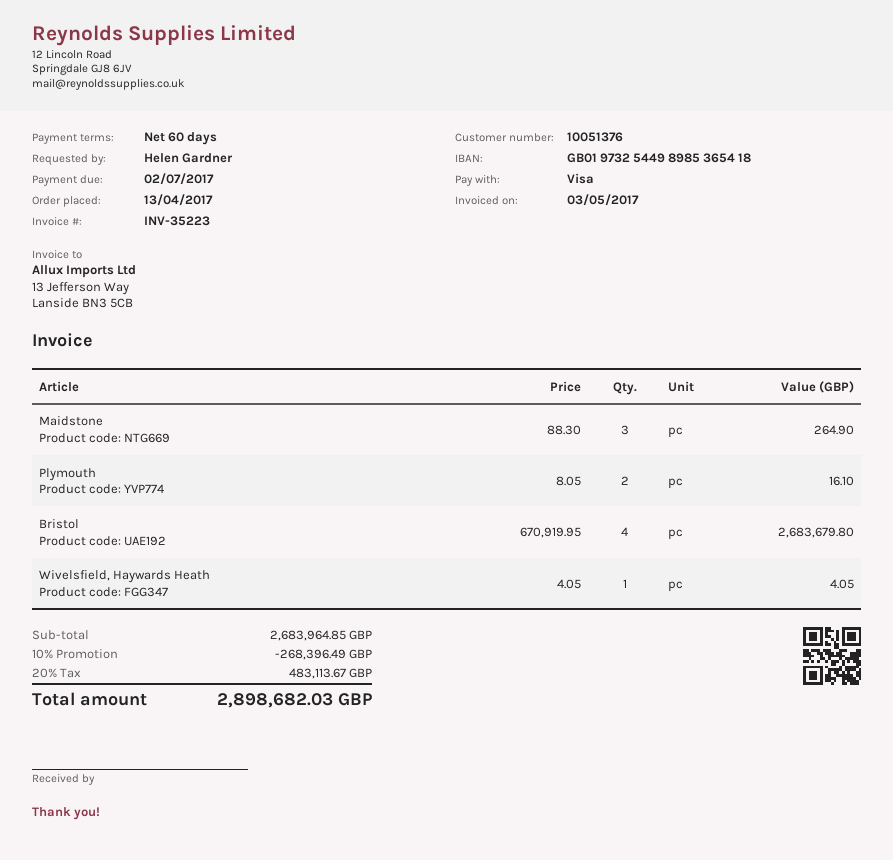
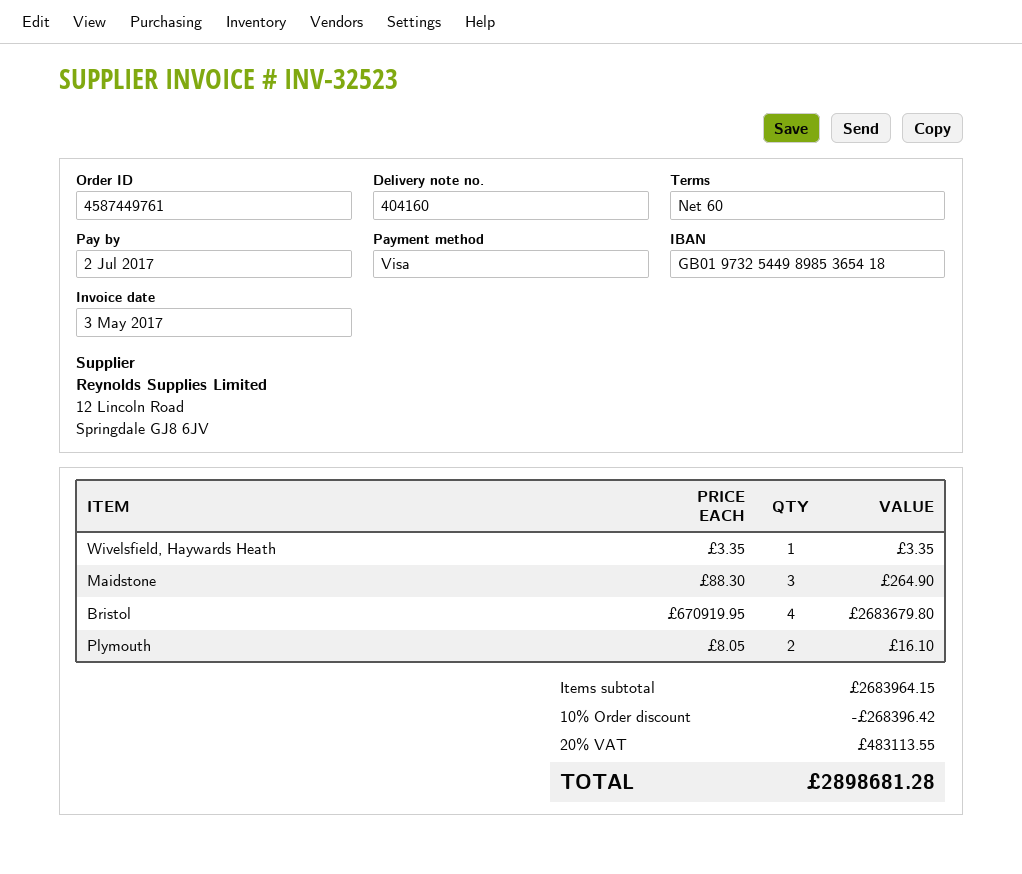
invoice number: INV-35223 -> INV-32523
Wivelsfield, Haywards Heath: 1 x 4.05 = 4.05 -> 1 x 3.35 = 3.35
subtotal: 2683964.85 -> 2683964.15
discount: 10% = 268396.49 -> 10% = 268396.42
tax: 20% = 483113.67 -> 20% = 483113.55
total: 2898682.03 -> 2898681.28

